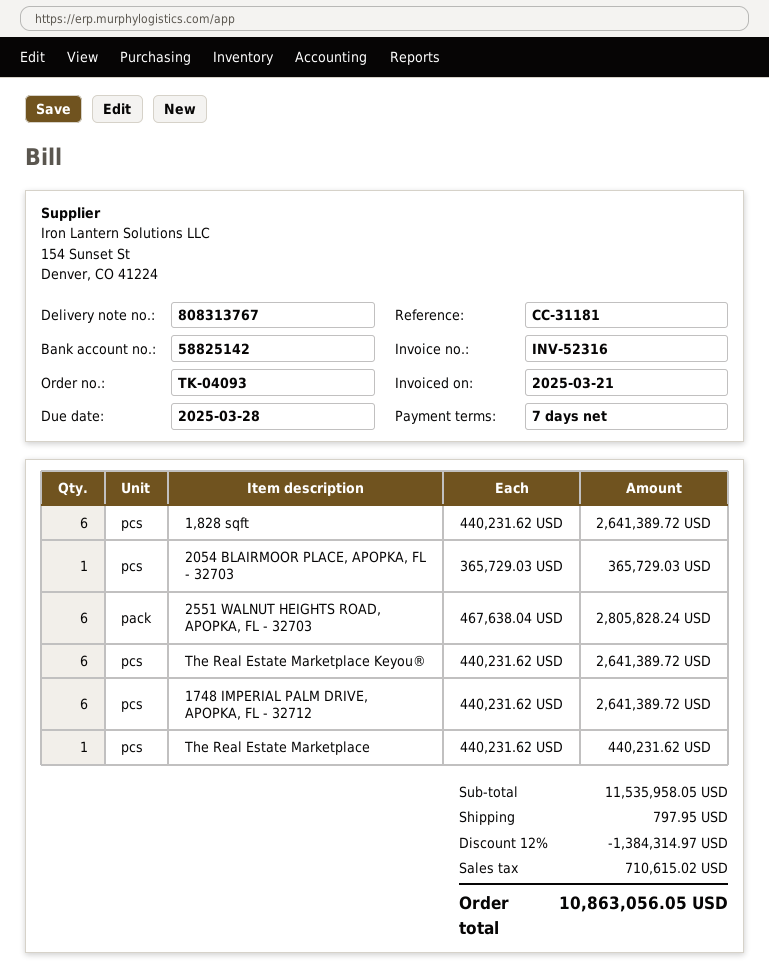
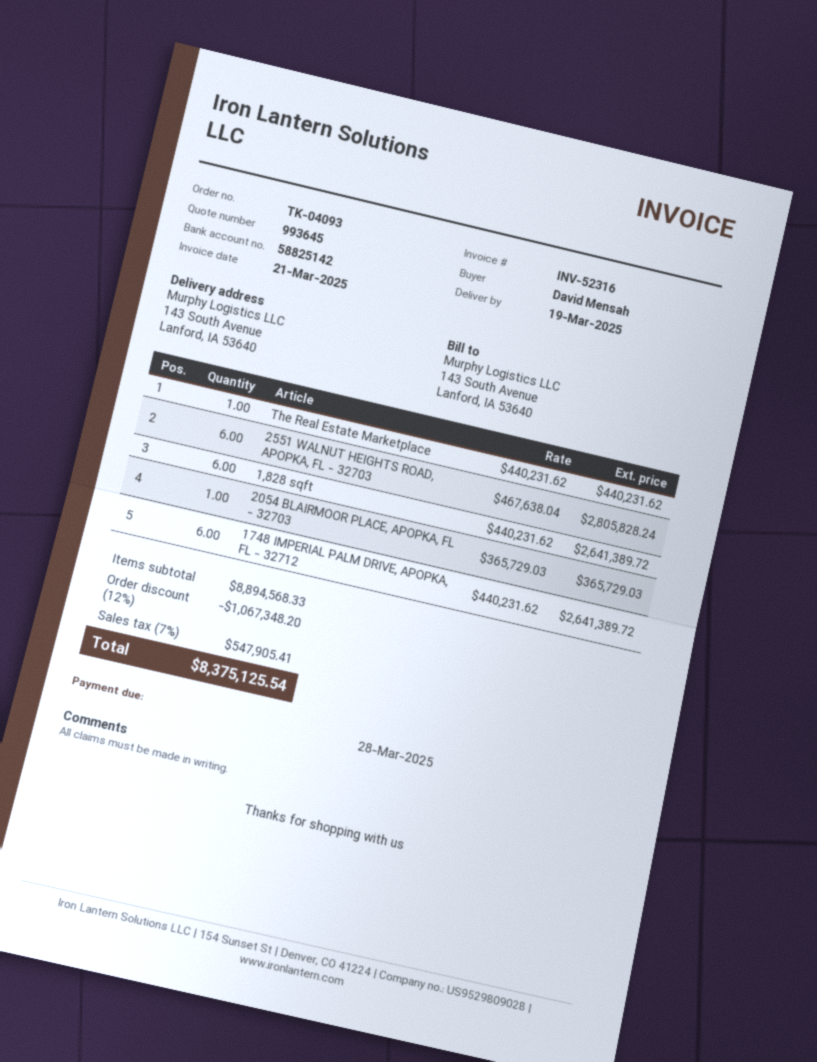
The Real Estate Marketplace Keyou®: 6 x 440231.62 = 2641389.72 -> none
subtotal: 11535958.05 -> 8894568.33
discount: 12% = 1384314.97 -> 12% = 1067348.20
shipping: 797.95 -> none
tax: 710615.02 -> 547905.41
total: 10863056.05 -> 8375125.54

